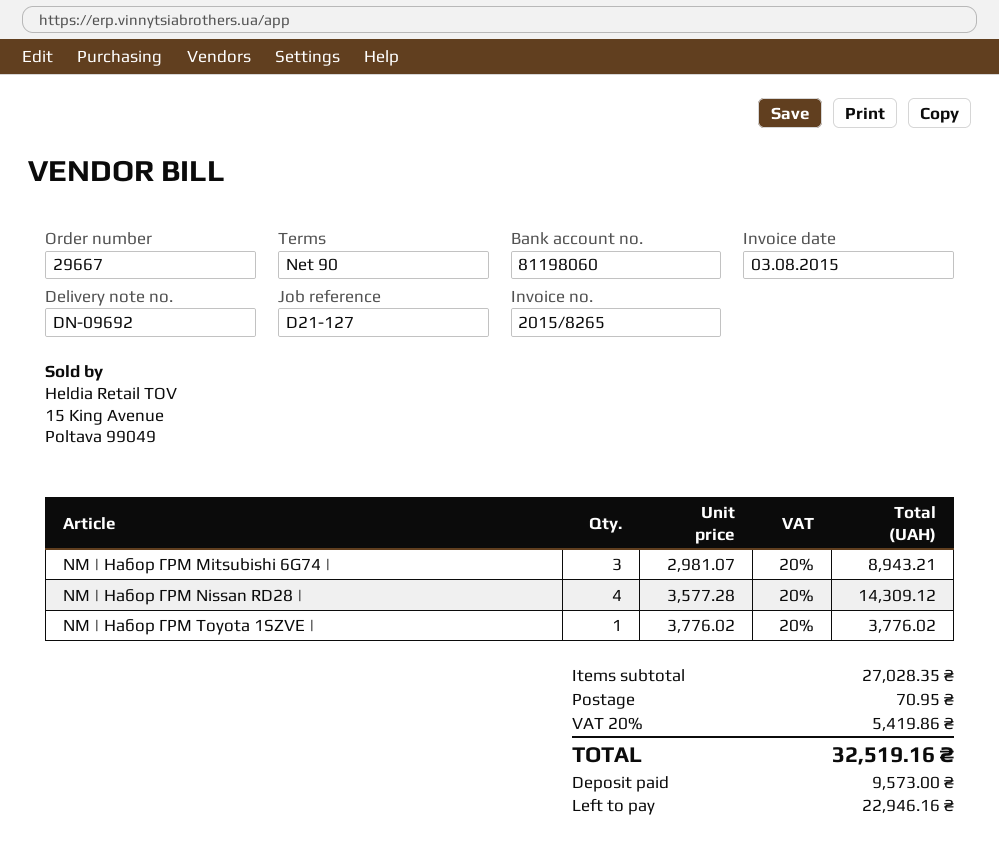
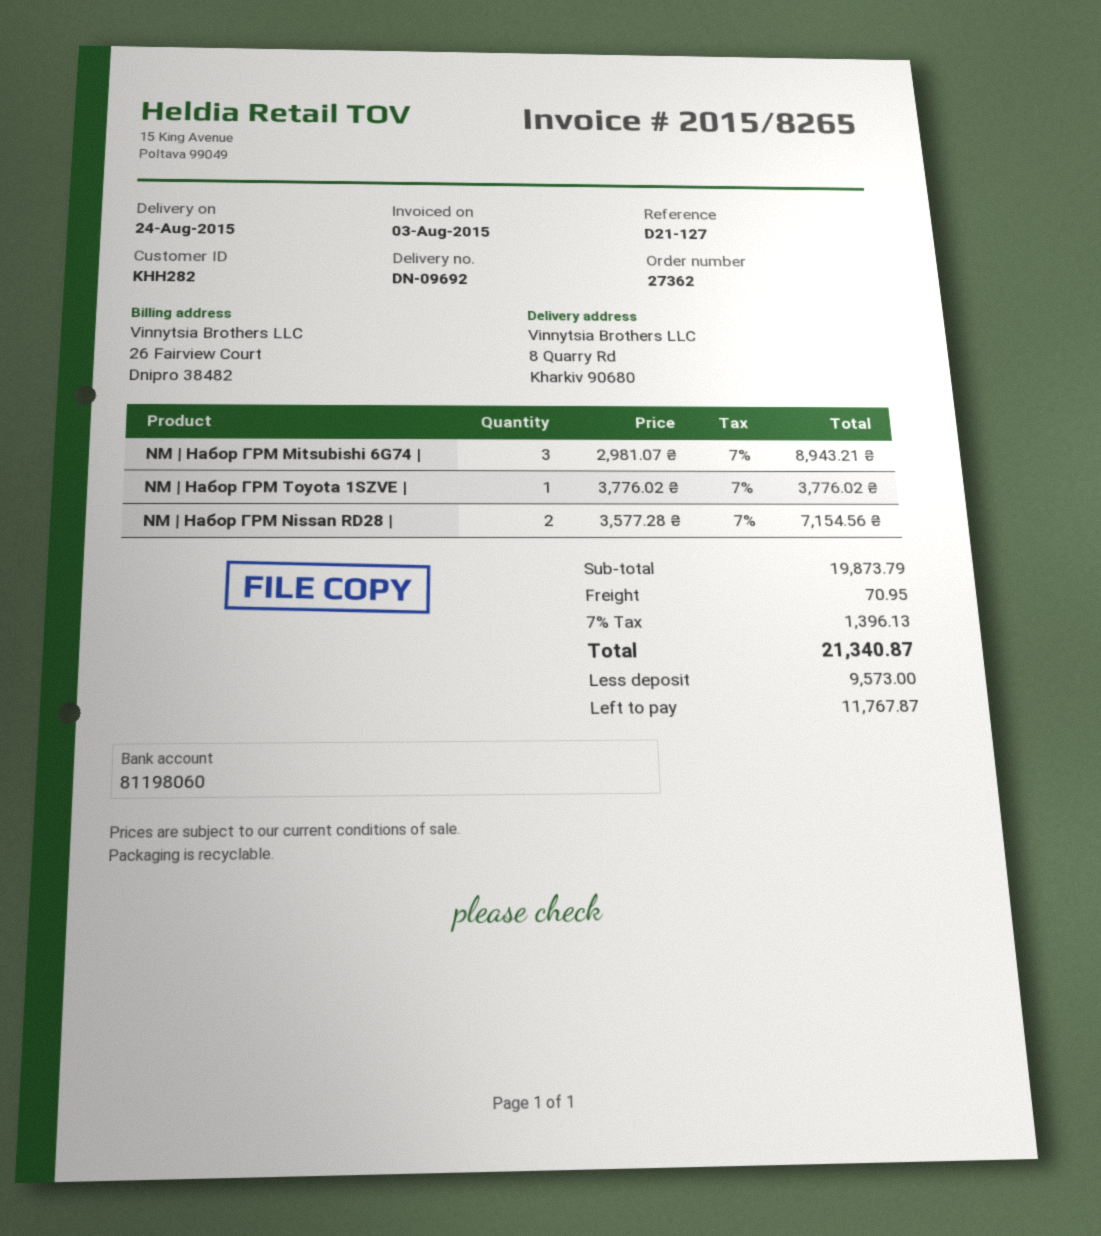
order number: 29667 -> 27362
NM | Набор ГРМ Nissan RD28 |: 4 x 3577.28 = 14309.12 -> 2 x 3577.28 = 7154.56
subtotal: 27028.35 -> 19873.79
tax: 20% = 5419.86 -> 7% = 1396.13
total: 32519.16 -> 21340.87
balance: 22946.16 -> 11767.87

